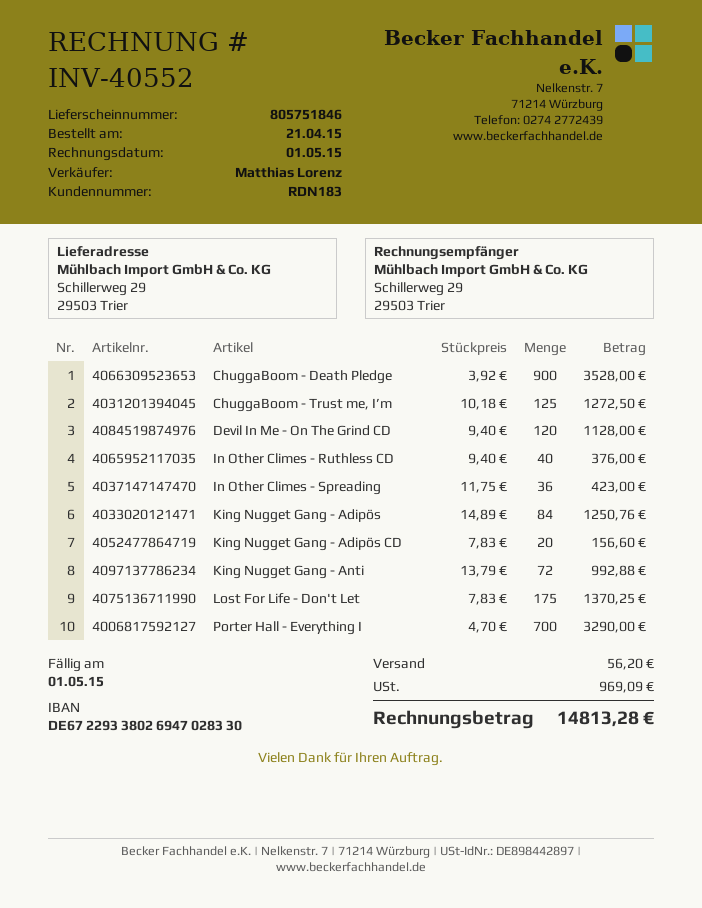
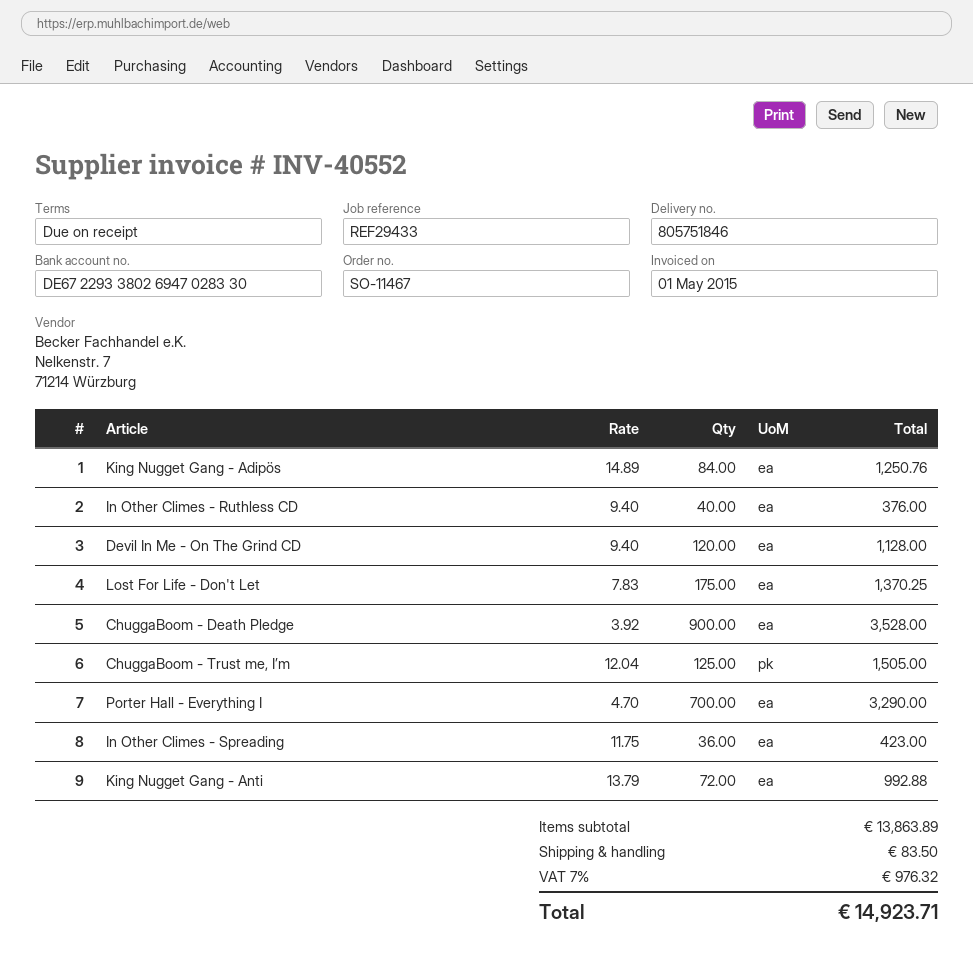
ChuggaBoom - Trust me, I’m: 125 x 10.18 = 1272.50 -> 125 x 12.04 = 1505.00
King Nugget Gang - Adipös CD: 20 x 7.83 = 156.60 -> none
shipping: 56.20 -> 83.50
tax: 969.09 -> 976.32
total: 14813.28 -> 14923.71

